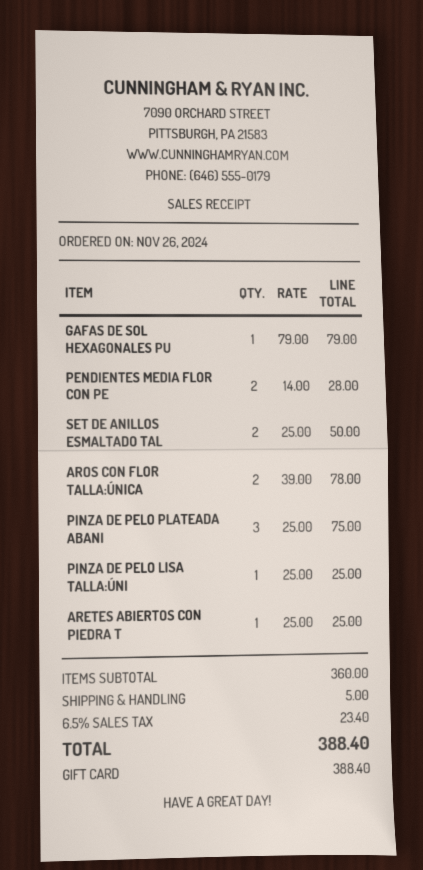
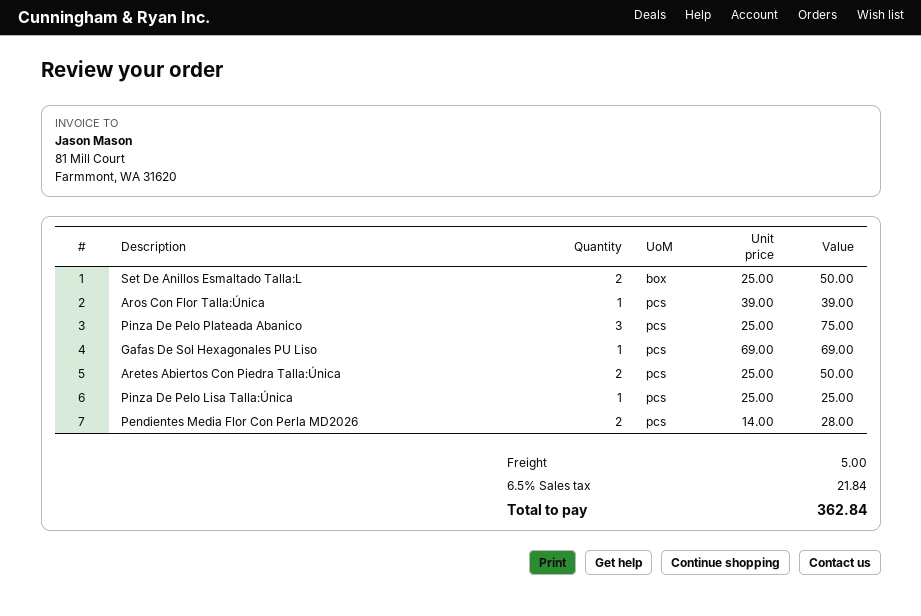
GAFAS DE SOL HEXAGONALES PU: 1 x 79.00 = 79.00 -> 1 x 69.00 = 69.00
AROS CON FLOR TALLA:ÚNICA: 2 x 39.00 = 78.00 -> 1 x 39.00 = 39.00
ARETES ABIERTOS CON PIEDRA T: 1 x 25.00 = 25.00 -> 2 x 25.00 = 50.00
tax: 6.5% = 23.40 -> 6.5% = 21.84
total: 388.40 -> 362.84

